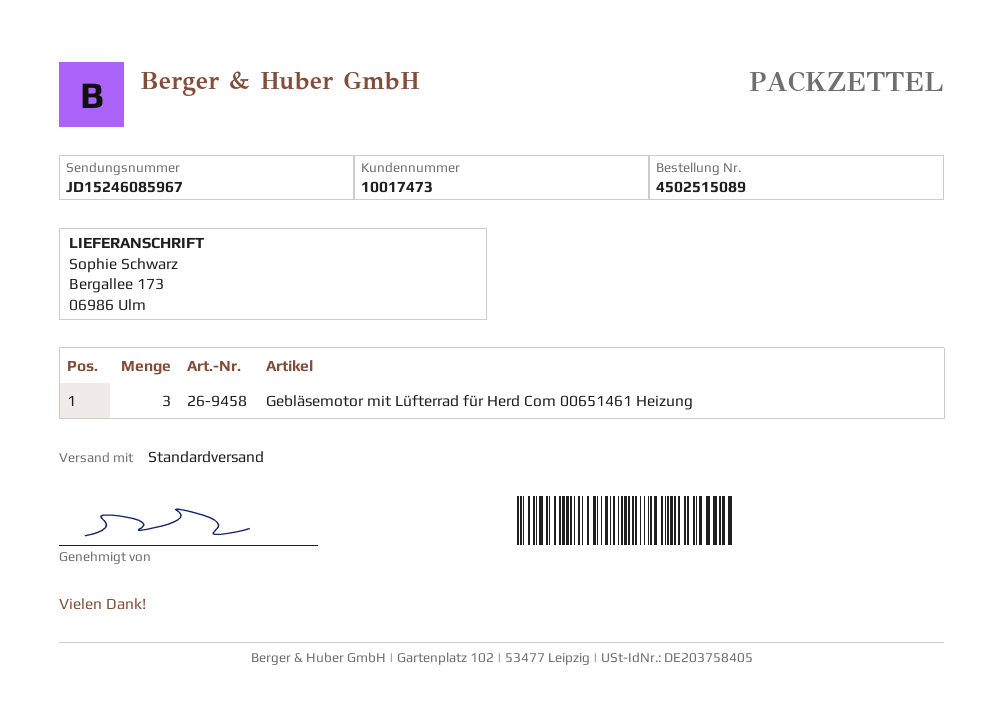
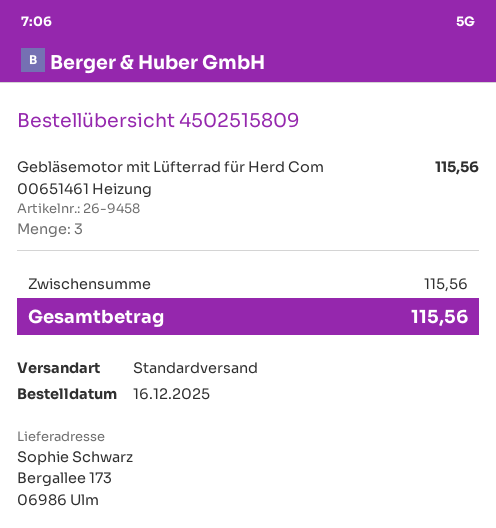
order number: 4502515089 -> 4502515809

